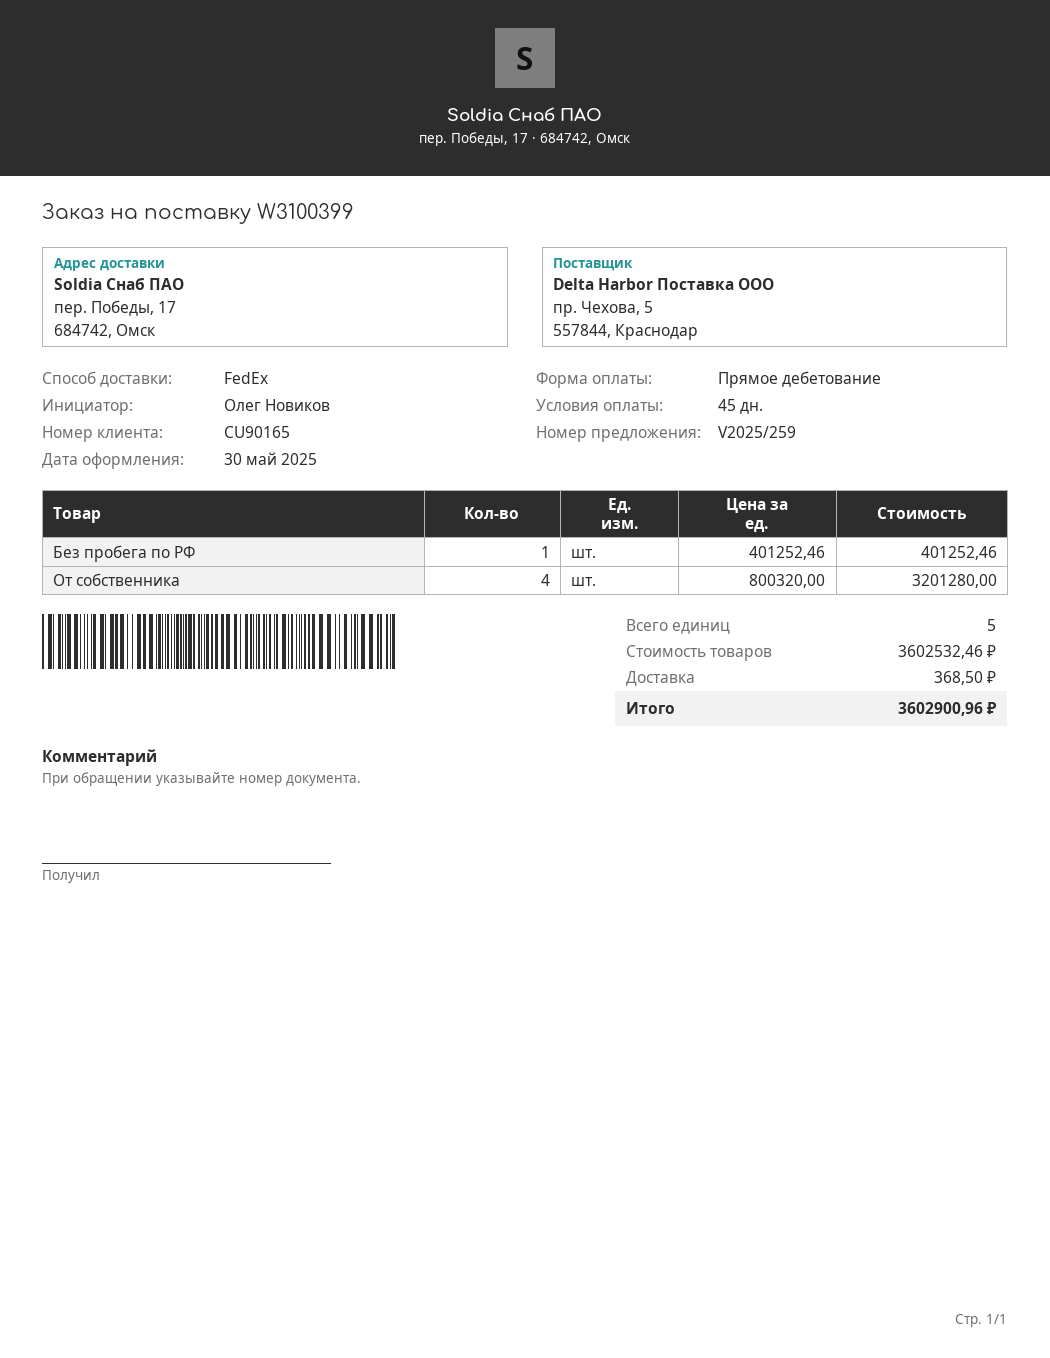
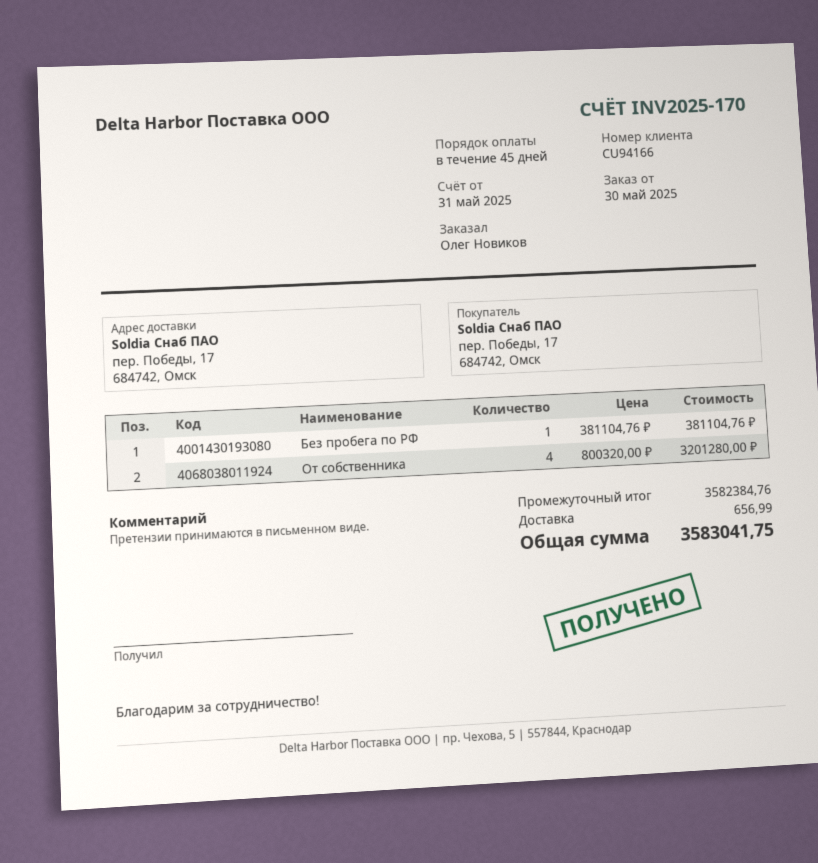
customer number: CU90165 -> CU94166
Без пробега по РФ: 1 x 401252.46 = 401252.46 -> 1 x 381104.76 = 381104.76
subtotal: 3602532.46 -> 3582384.76
shipping: 368.50 -> 656.99
total: 3602900.96 -> 3583041.75

